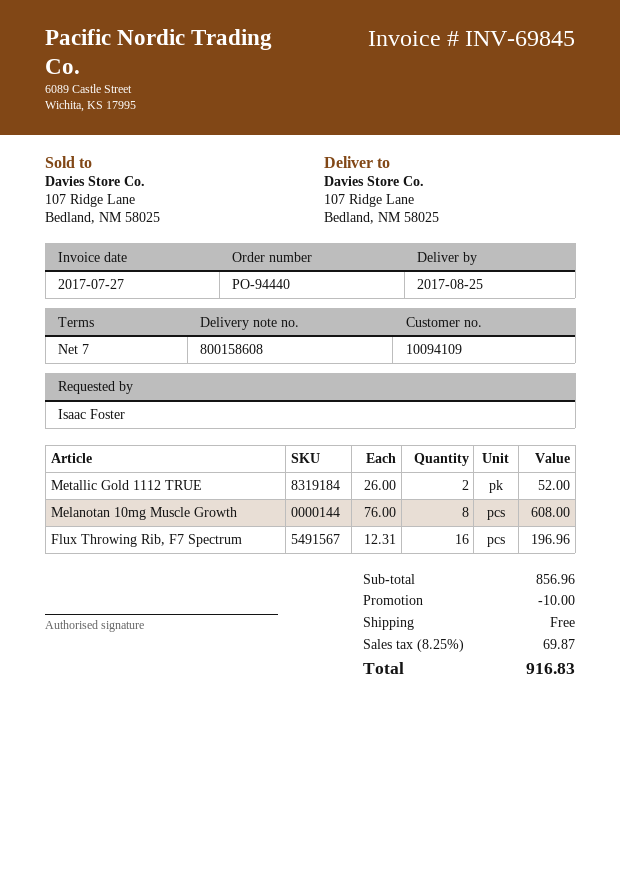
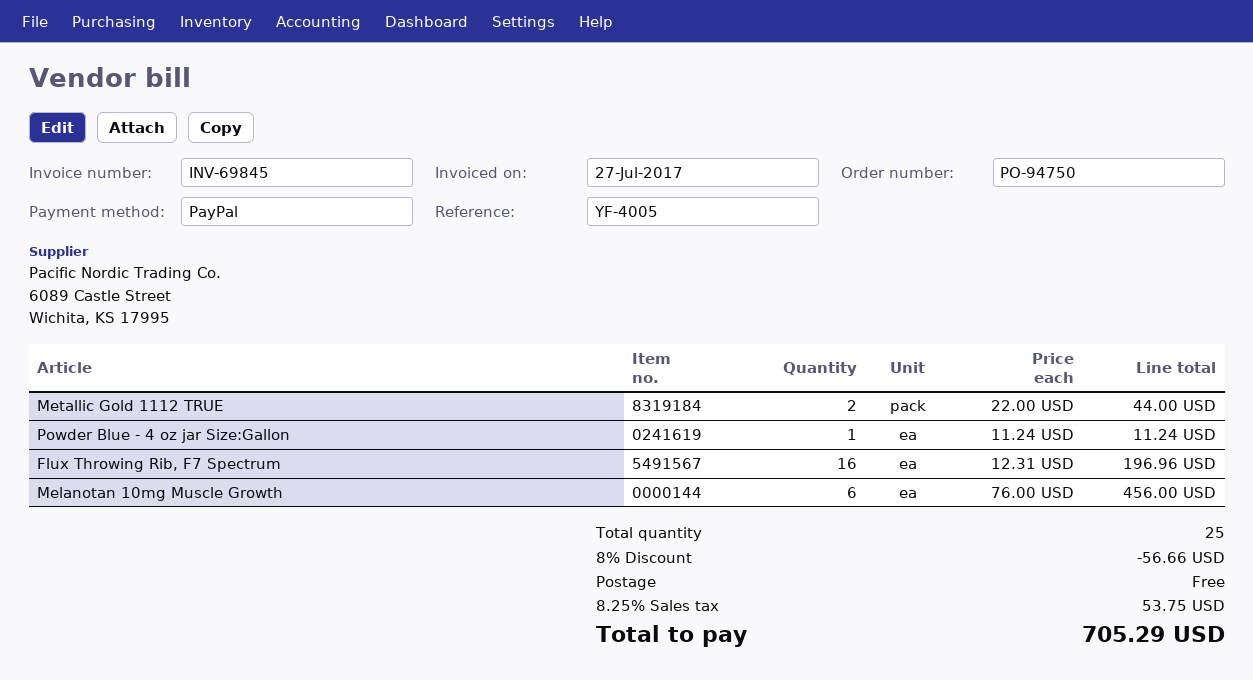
order number: PO-94440 -> PO-94750
Metallic Gold 1112 TRUE: 2 x 26.00 = 52.00 -> 2 x 22.00 = 44.00
Melanotan 10mg Muscle Growth: 8 x 76.00 = 608.00 -> 6 x 76.00 = 456.00
Powder Blue - 4 oz jar Size:Gallon: none -> 1 x 11.24 = 11.24
discount: 10.00 -> 56.66
tax: 8.25% = 69.87 -> 8.25% = 53.75
total: 916.83 -> 705.29

